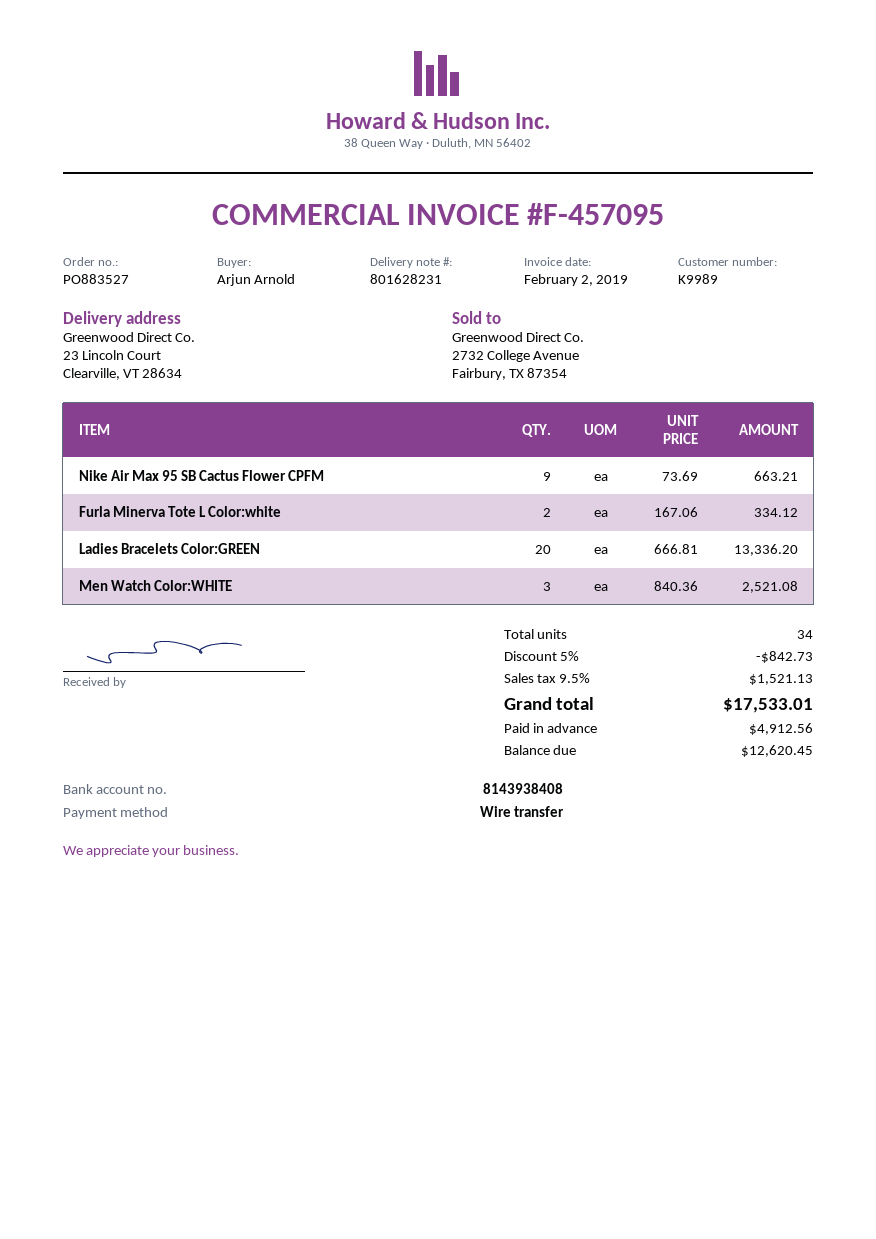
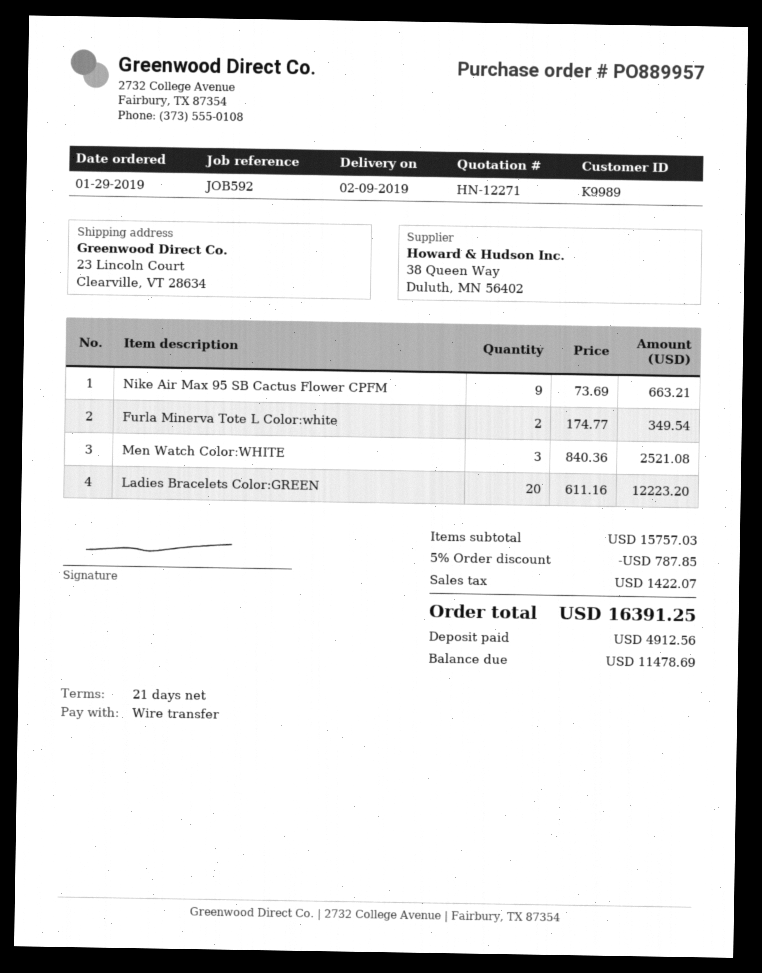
order number: PO883527 -> PO889957
Furla Minerva Tote L Color:white: 2 x 167.06 = 334.12 -> 2 x 174.77 = 349.54
Ladies Bracelets Color:GREEN: 20 x 666.81 = 13336.20 -> 20 x 611.16 = 12223.20
discount: 5% = 842.73 -> 5% = 787.85
tax: 1521.13 -> 1422.07
total: 17533.01 -> 16391.25
balance: 12620.45 -> 11478.69

